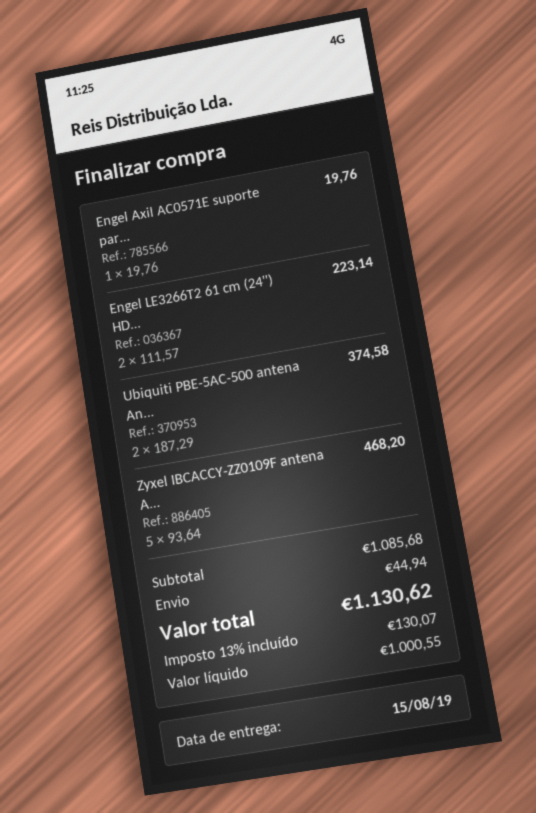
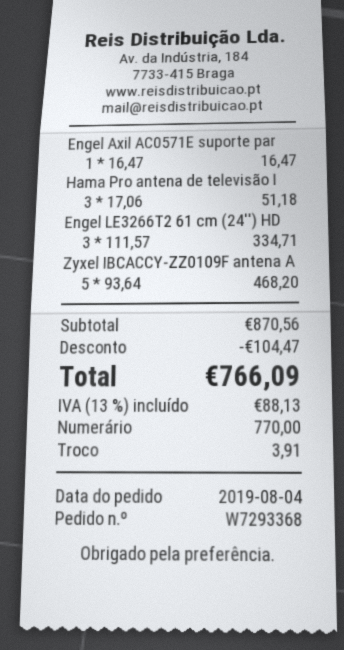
Engel Axil AC0571E suporte par...: 1 x 19.76 = 19.76 -> 1 x 16.47 = 16.47
Engel LE3266T2 61 cm (24'') HD...: 2 x 111.57 = 223.14 -> 3 x 111.57 = 334.71
Ubiquiti PBE-5AC-500 antena An...: 2 x 187.29 = 374.58 -> none
Hama Pro antena de televisão I: none -> 3 x 17.06 = 51.18
subtotal: 1085.68 -> 870.56
discount: none -> 104.47
shipping: 44.94 -> none
tax: 13% = 130.07 -> 13% = 88.13
total: 1130.62 -> 766.09

